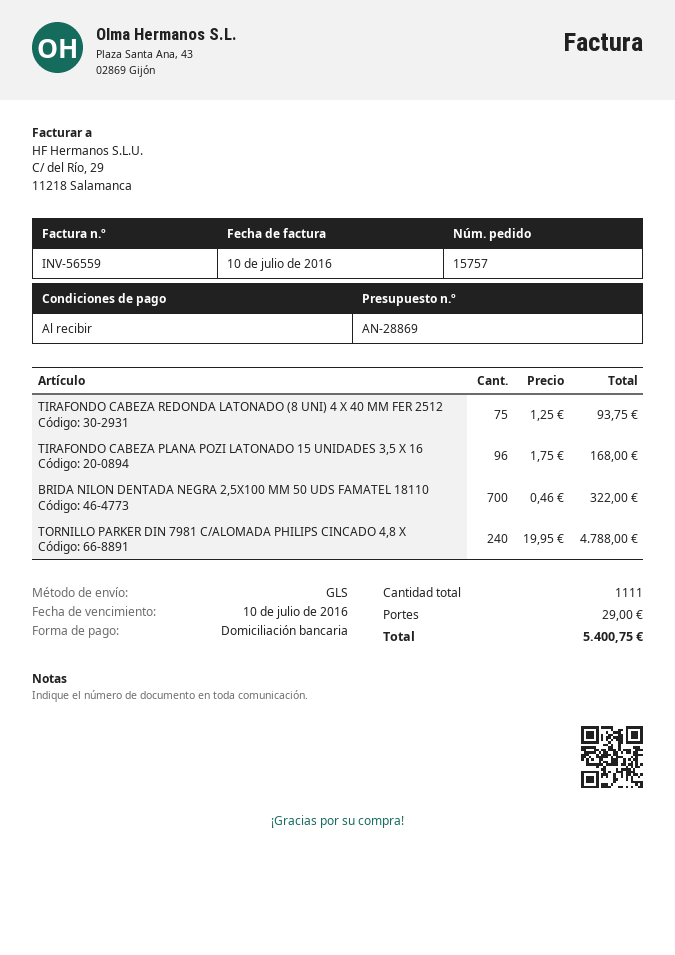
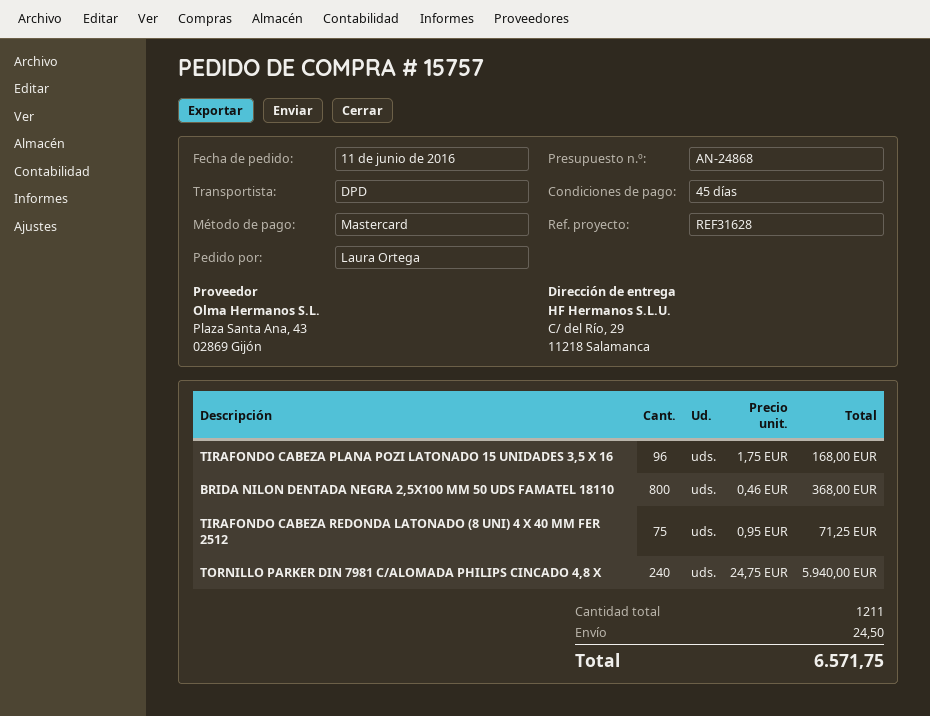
quote number: AN-28869 -> AN-24868
payment terms: on receipt -> 45 days
payment method: direct debit -> Mastercard
shipping method: GLS -> DPD
TIRAFONDO CABEZA REDONDA LATONADO (8 UNI) 4 X 40 MM FER 2512: 75 x 1.25 = 93.75 -> 75 x 0.95 = 71.25
BRIDA NILON DENTADA NEGRA 2,5X100 MM 50 UDS FAMATEL 18110: 700 x 0.46 = 322.00 -> 800 x 0.46 = 368.00
TORNILLO PARKER DIN 7981 C/ALOMADA PHILIPS CINCADO 4,8 X: 240 x 19.95 = 4788.00 -> 240 x 24.75 = 5940.00
total quantity: 1111 -> 1211
shipping: 29.00 -> 24.50
total: 5400.75 -> 6571.75

